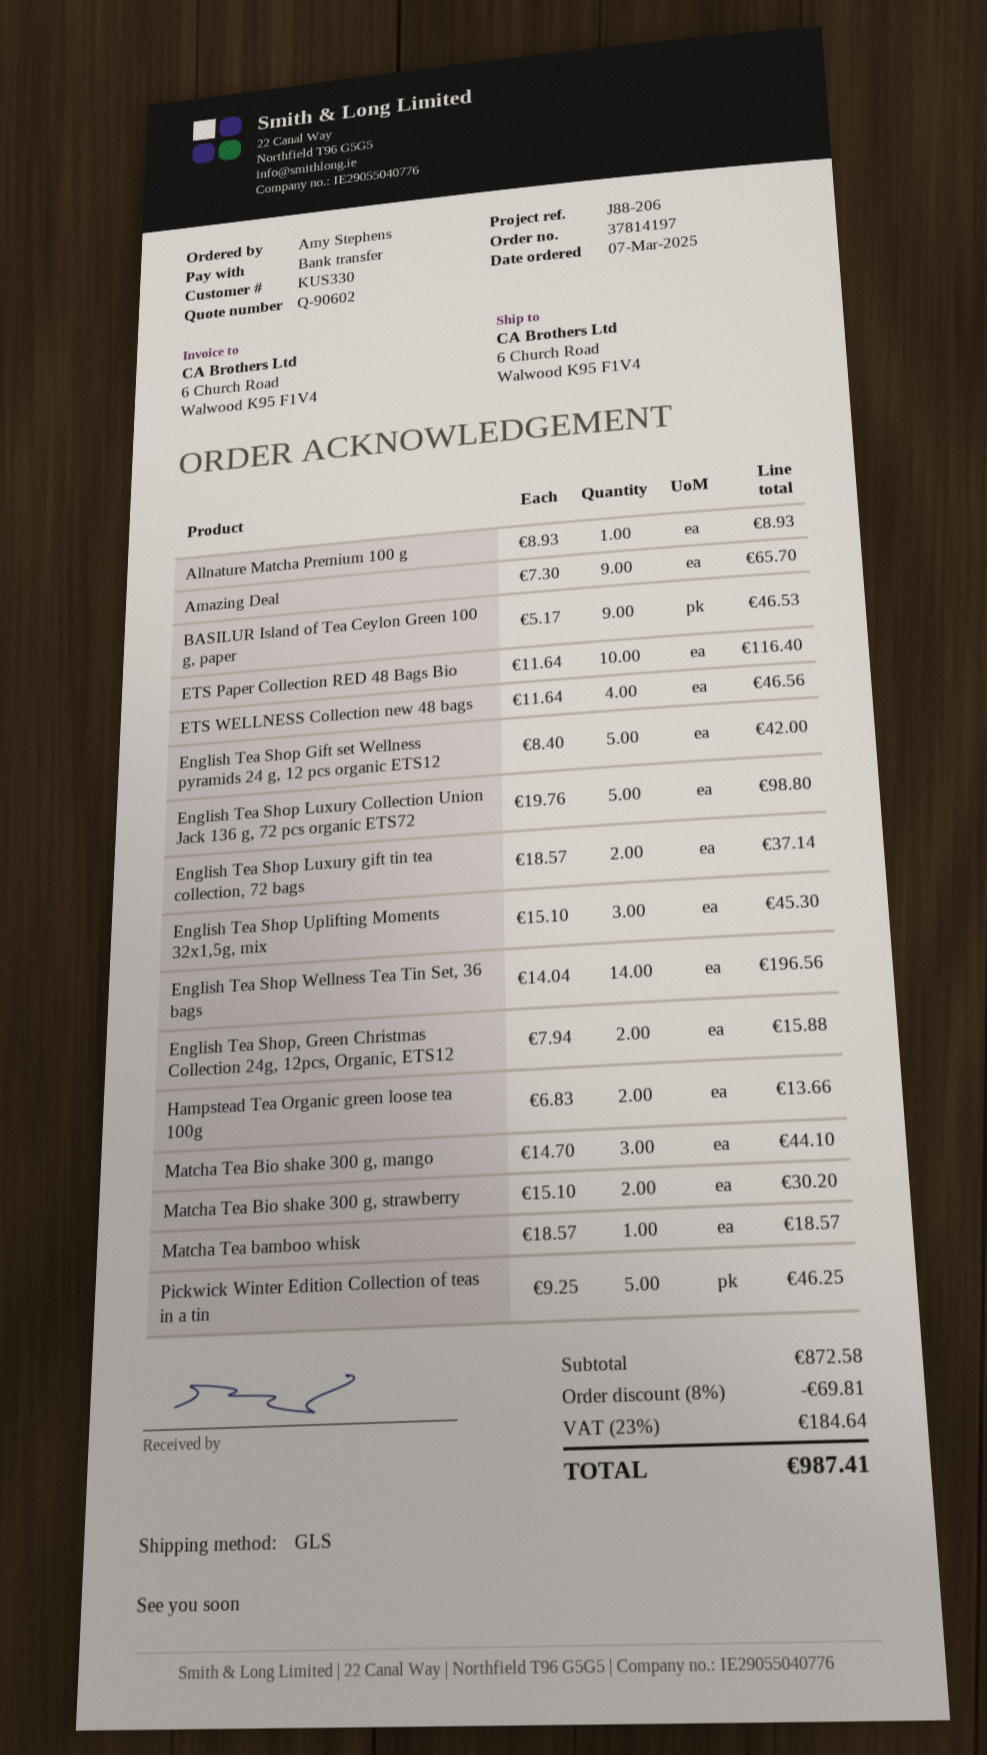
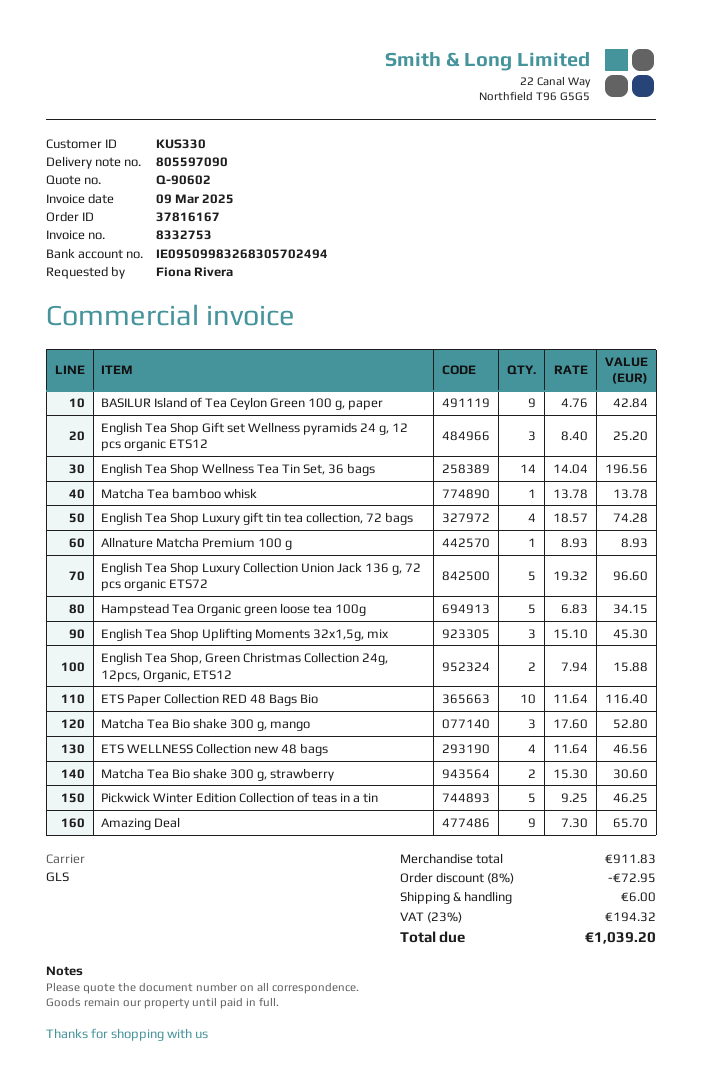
order number: 37814197 -> 37816167
ordered by: Amy Stephens -> Fiona Rivera
BASILUR Island of Tea Ceylon Green 100 g, paper: 9 x 5.17 = 46.53 -> 9 x 4.76 = 42.84
English Tea Shop Gift set Wellness pyramids 24 g, 12 pcs organic ETS12: 5 x 8.40 = 42.00 -> 3 x 8.40 = 25.20
English Tea Shop Luxury Collection Union Jack 136 g, 72 pcs organic ETS72: 5 x 19.76 = 98.80 -> 5 x 19.32 = 96.60
English Tea Shop Luxury gift tin tea collection, 72 bags: 2 x 18.57 = 37.14 -> 4 x 18.57 = 74.28
Hampstead Tea Organic green loose tea 100g: 2 x 6.83 = 13.66 -> 5 x 6.83 = 34.15
Matcha Tea Bio shake 300 g, mango: 3 x 14.70 = 44.10 -> 3 x 17.60 = 52.80
Matcha Tea Bio shake 300 g, strawberry: 2 x 15.10 = 30.20 -> 2 x 15.30 = 30.60
Matcha Tea bamboo whisk: 1 x 18.57 = 18.57 -> 1 x 13.78 = 13.78
subtotal: 872.58 -> 911.83
discount: 8% = 69.81 -> 8% = 72.95
shipping: none -> 6.00
tax: 23% = 184.64 -> 23% = 194.32
total: 987.41 -> 1039.20

